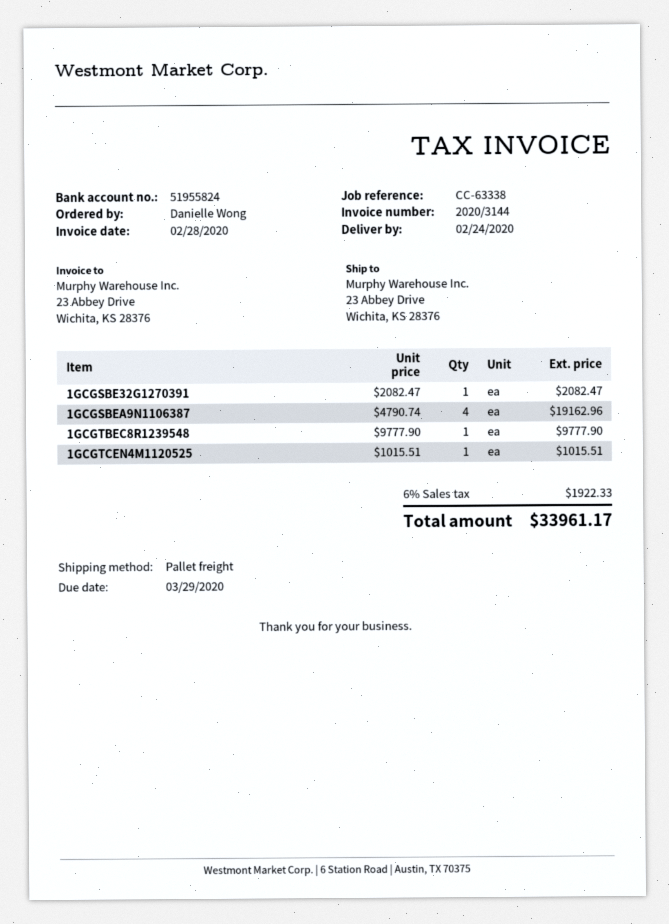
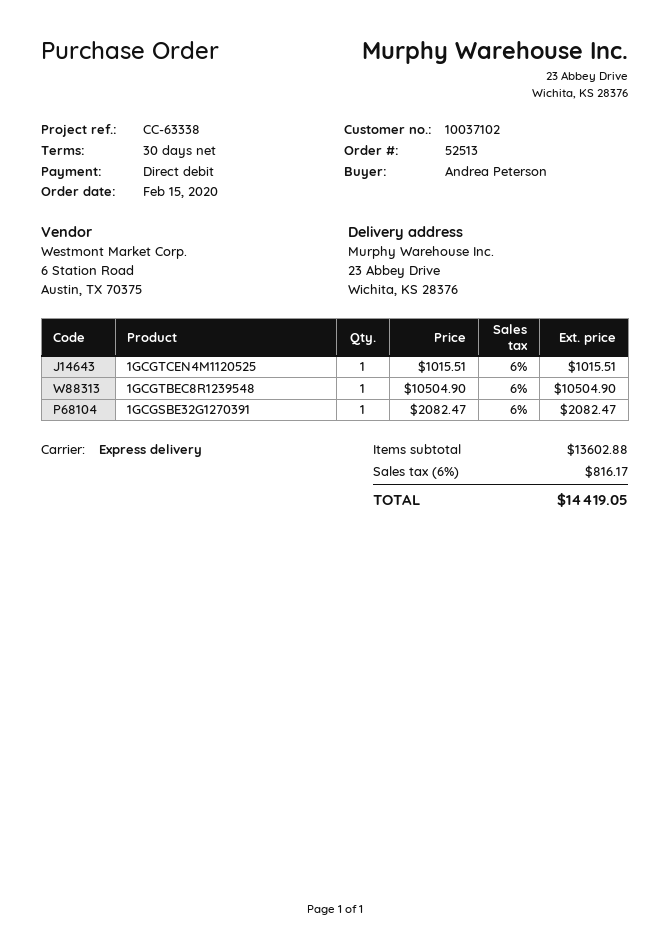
ordered by: Danielle Wong -> Andrea Peterson
shipping method: pallet freight -> express
1GCGSBEA9N1106387: 4 x 4790.74 = 19162.96 -> none
1GCGTBEC8R1239548: 1 x 9777.90 = 9777.90 -> 1 x 10504.90 = 10504.90
tax: 6% = 1922.33 -> 6% = 816.17
total: 33961.17 -> 14419.05

